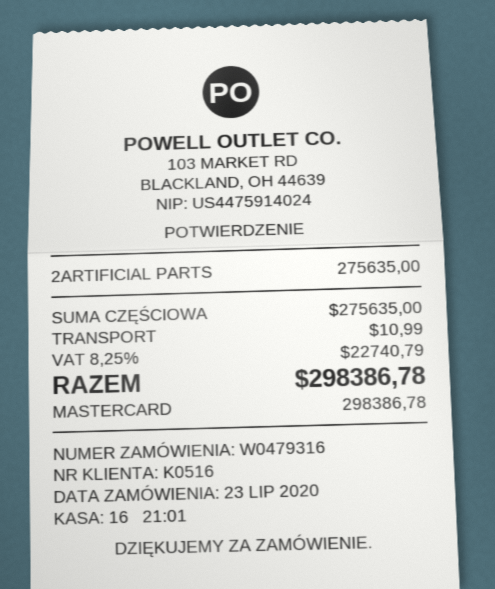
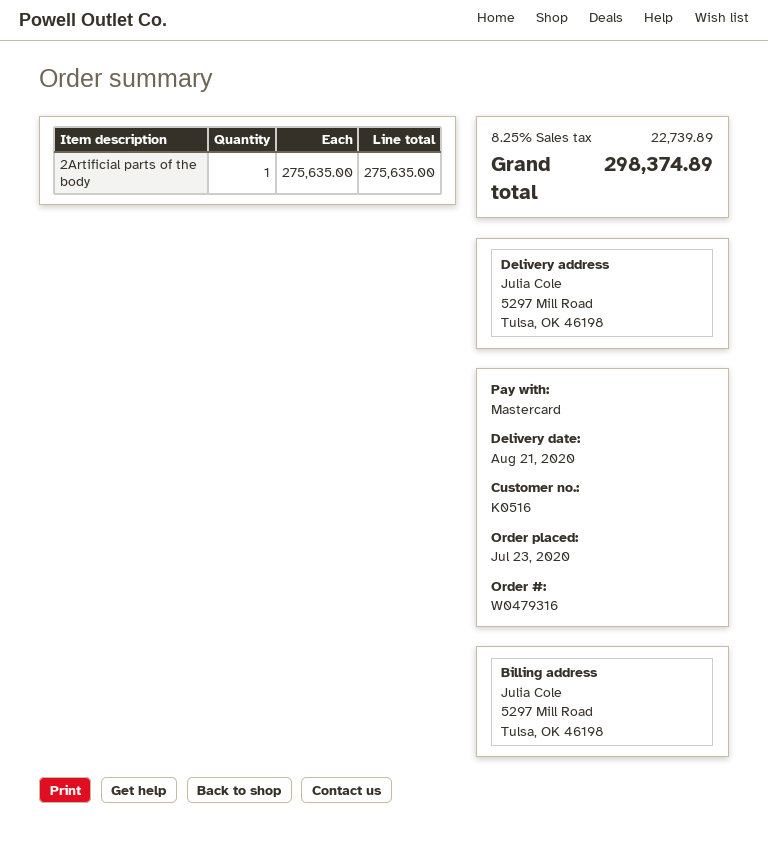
shipping: 10.99 -> none
tax: 8.25% = 22740.79 -> 8.25% = 22739.89
total: 298386.78 -> 298374.89

